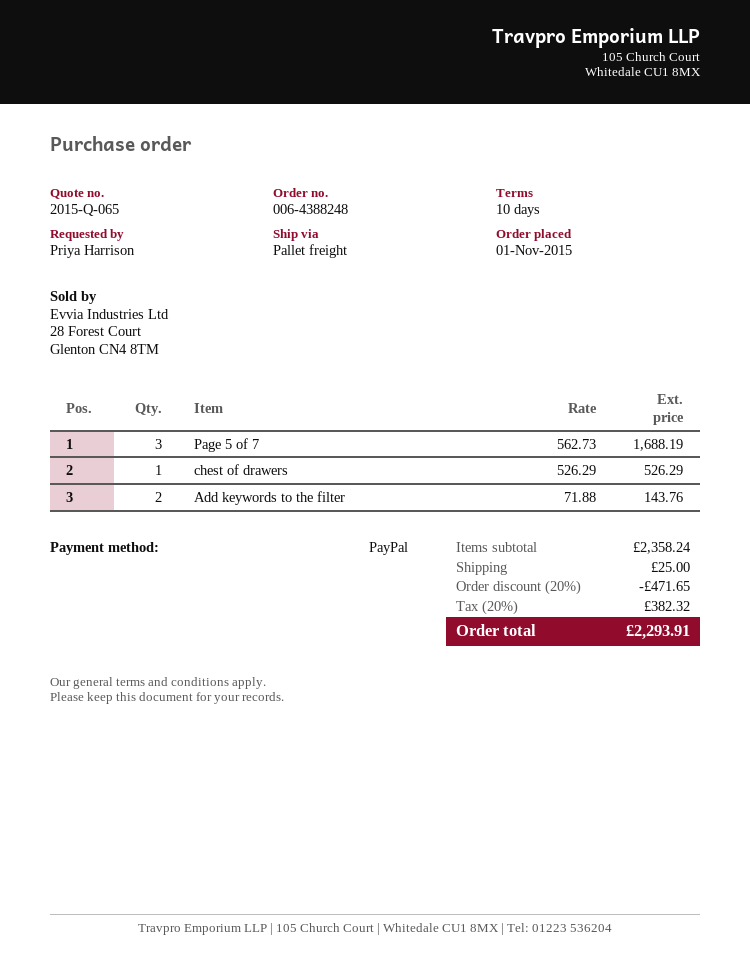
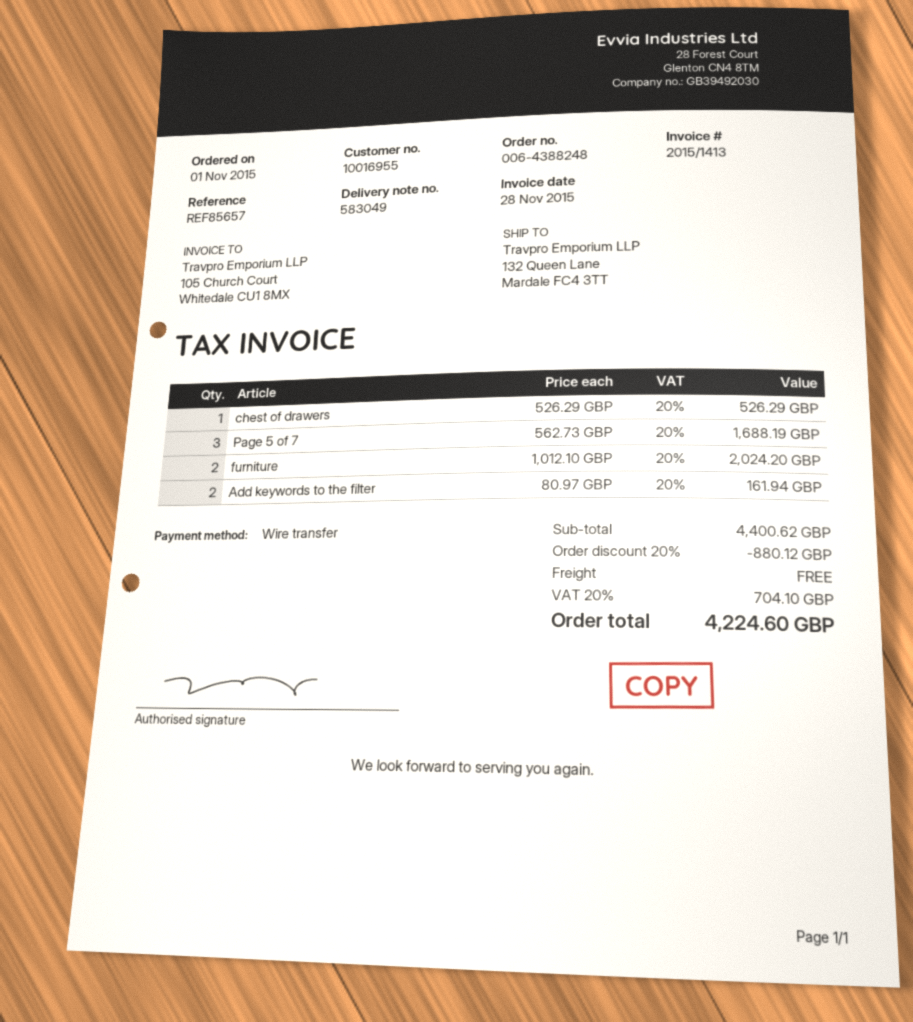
payment method: PayPal -> bank transfer
Add keywords to the filter: 2 x 71.88 = 143.76 -> 2 x 80.97 = 161.94
furniture: none -> 2 x 1012.10 = 2024.20
subtotal: 2358.24 -> 4400.62
discount: 20% = 471.65 -> 20% = 880.12
shipping: 25.00 -> 0.00
tax: 20% = 382.32 -> 20% = 704.10
total: 2293.91 -> 4224.60

